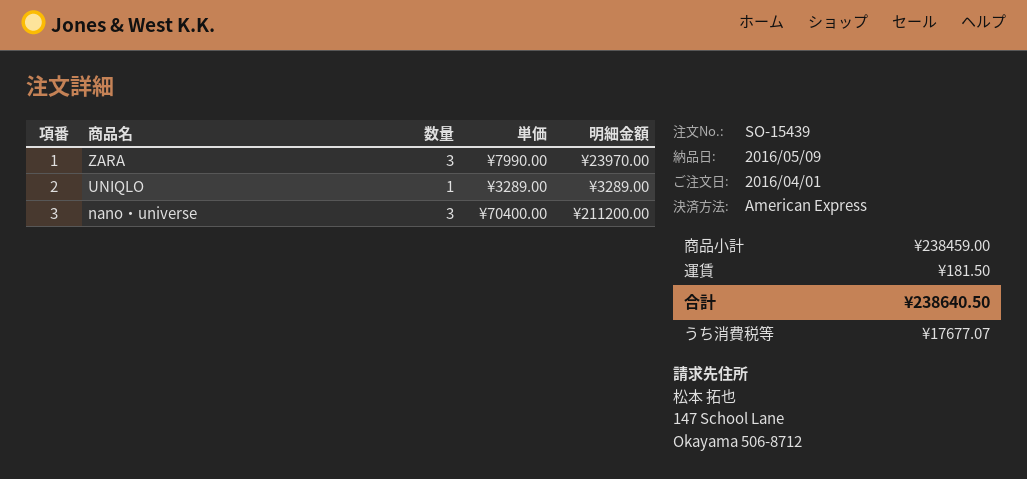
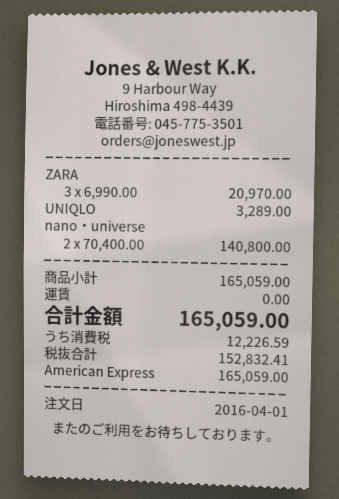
ZARA: 3 x 7990.00 = 23970.00 -> 3 x 6990.00 = 20970.00
nano・universe: 3 x 70400.00 = 211200.00 -> 2 x 70400.00 = 140800.00
subtotal: 238459.00 -> 165059.00
shipping: 181.50 -> 0.00
tax: 17677.07 -> 12226.59
total: 238640.50 -> 165059.00

